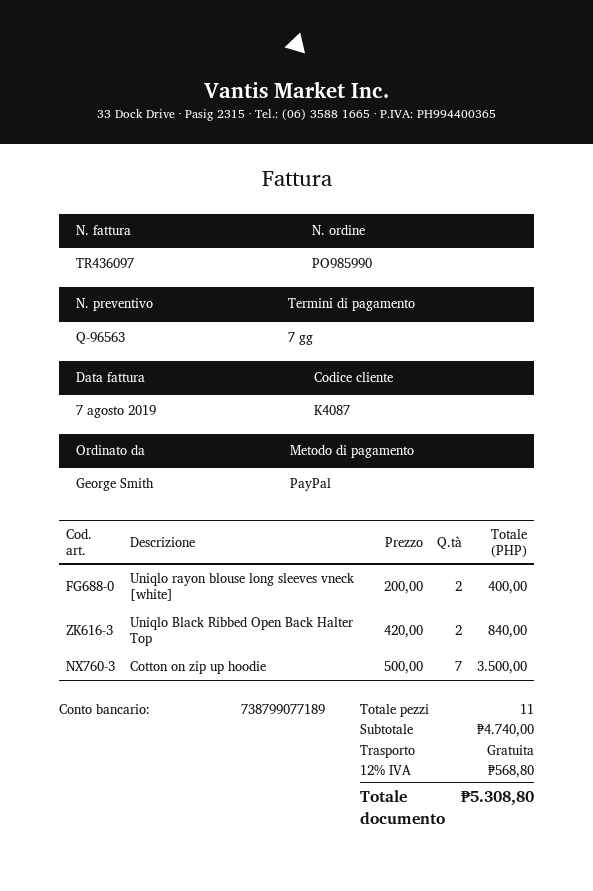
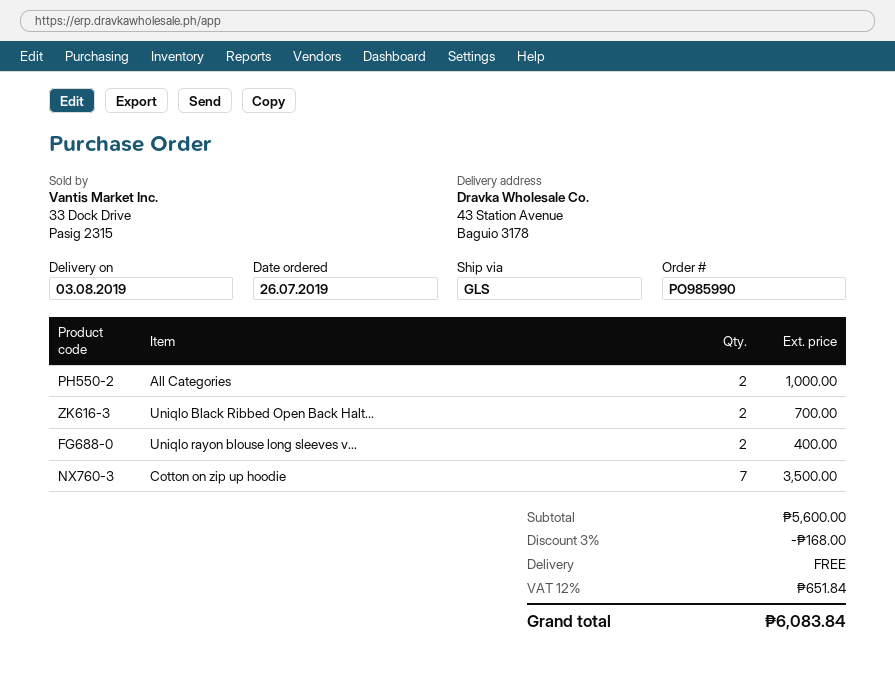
Uniqlo Black Ribbed Open Back Halter Top: 2 for 840.00 -> 2 for 700.00
All Categories: none -> 2 for 1000.00
subtotal: 4740.00 -> 5600.00
discount: none -> 3% = 168.00
tax: 12% = 568.80 -> 12% = 651.84
total: 5308.80 -> 6083.84

